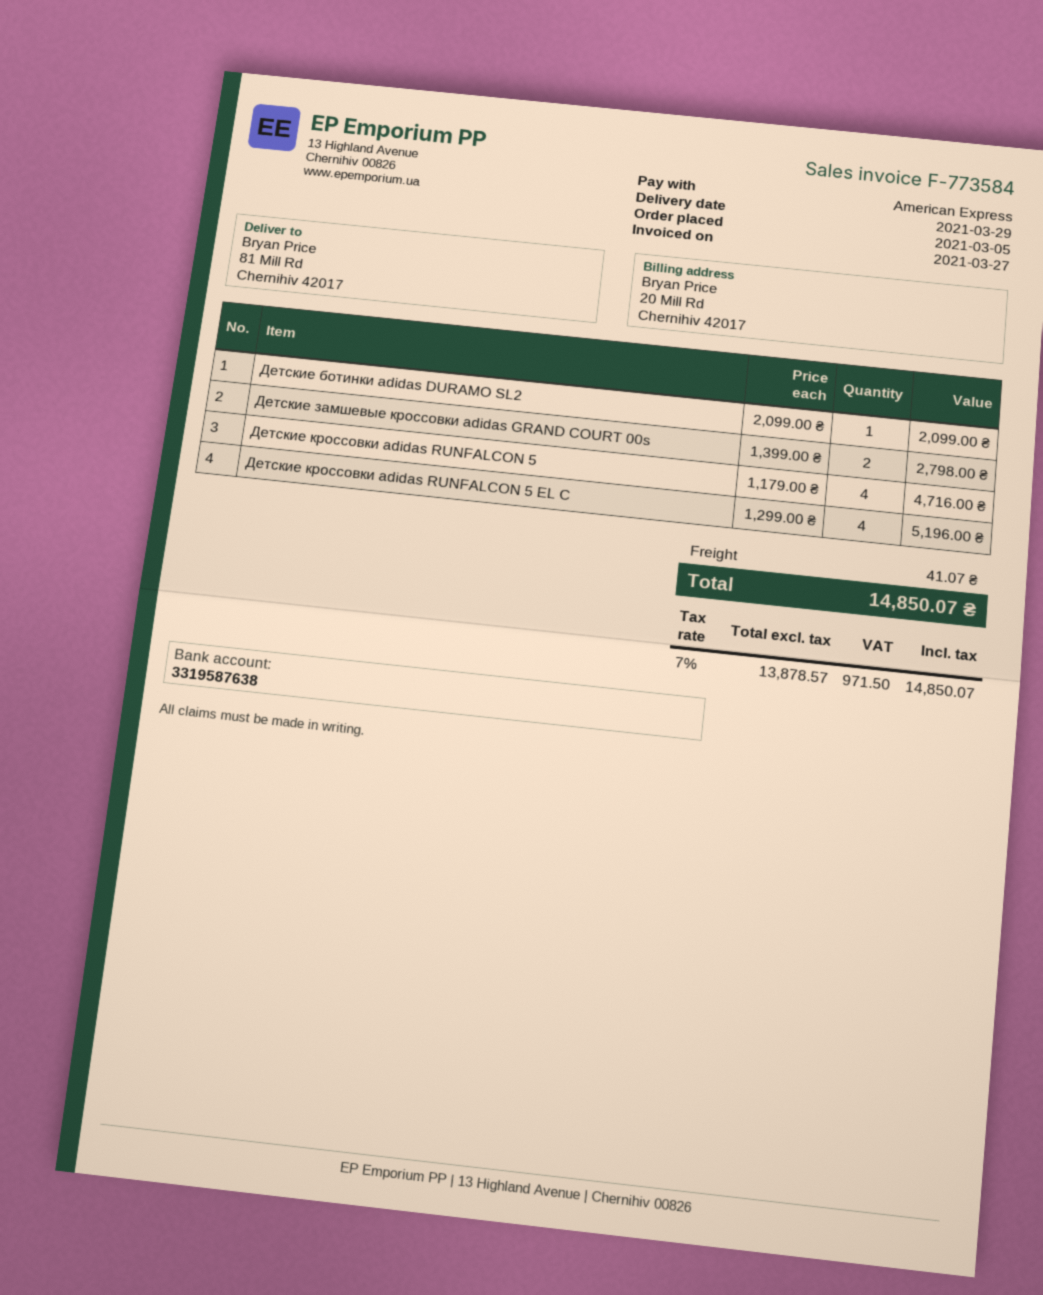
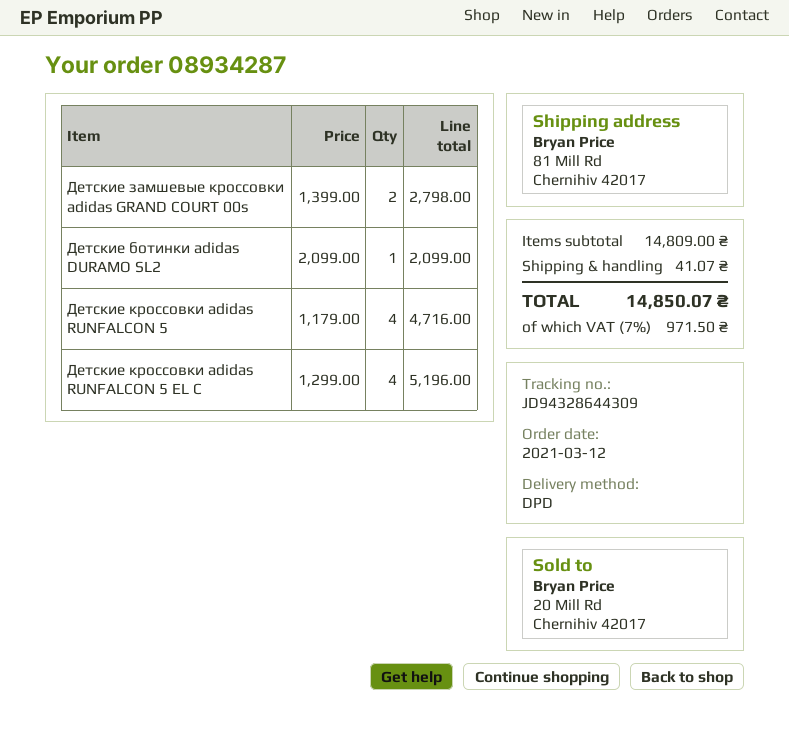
order date: 2021-03-05 -> 2021-03-12

